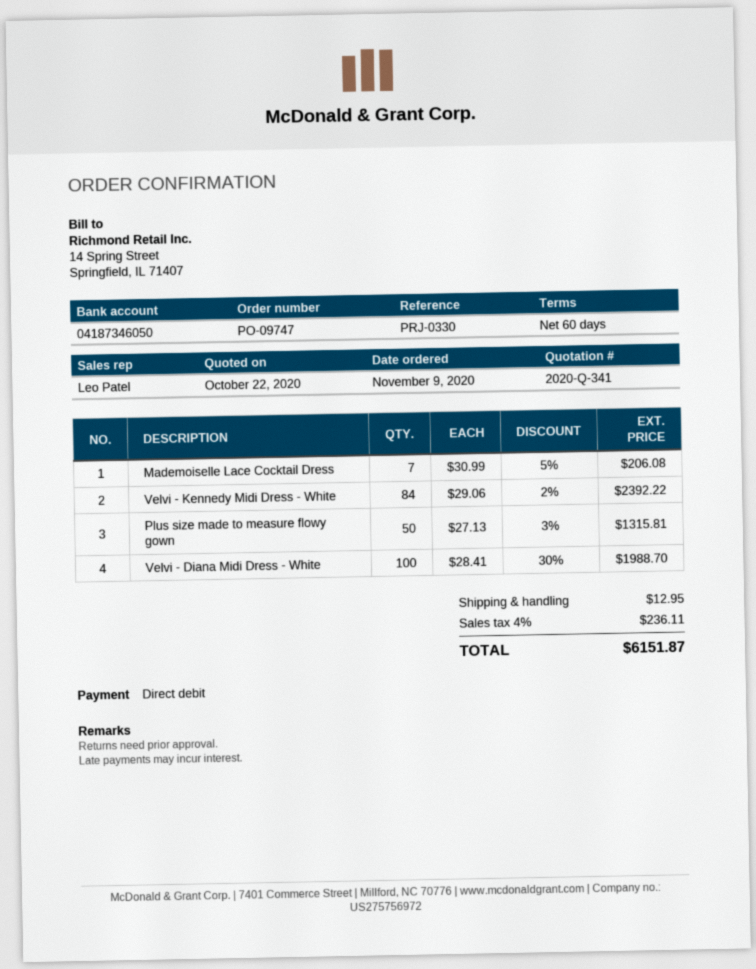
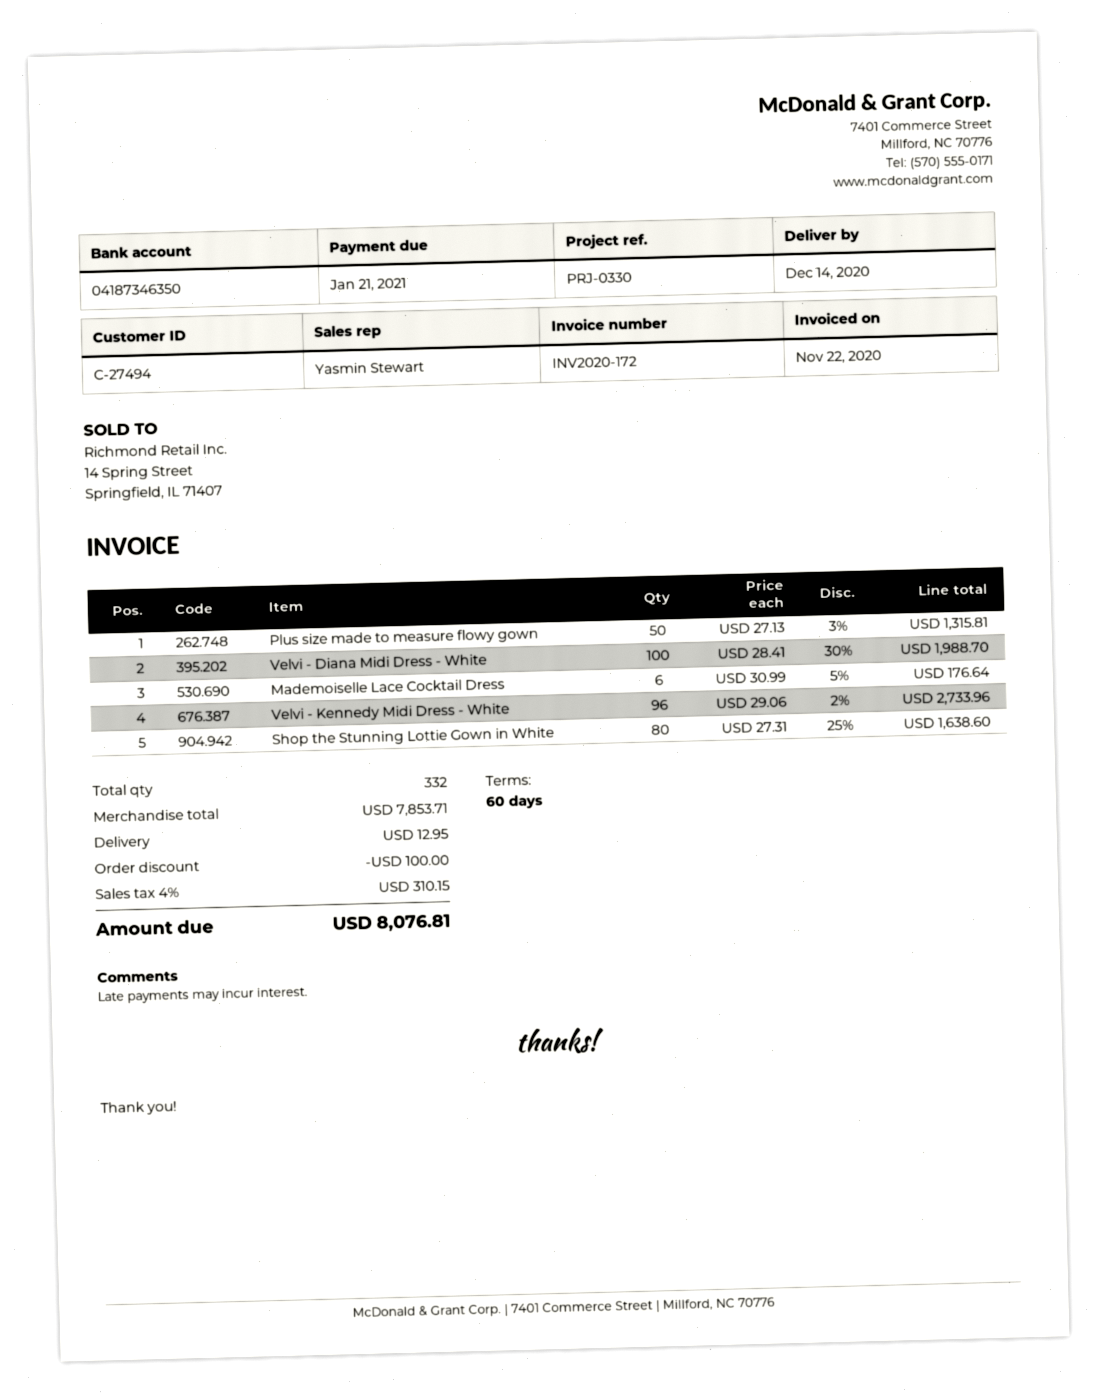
sales rep: Leo Patel -> Yasmin Stewart
bank account: 04187346050 -> 04187346350
Mademoiselle Lace Cocktail Dress: 7 x 30.99 - 5% = 206.08 -> 6 x 30.99 - 5% = 176.64
Velvi - Kennedy Midi Dress - White: 84 x 29.06 - 2% = 2392.22 -> 96 x 29.06 - 2% = 2733.96
Shop the Stunning Lottie Gown in White: none -> 80 x 27.31 - 25% = 1638.60
discount: none -> 100.00
tax: 4% = 236.11 -> 4% = 310.15
total: 6151.87 -> 8076.81

